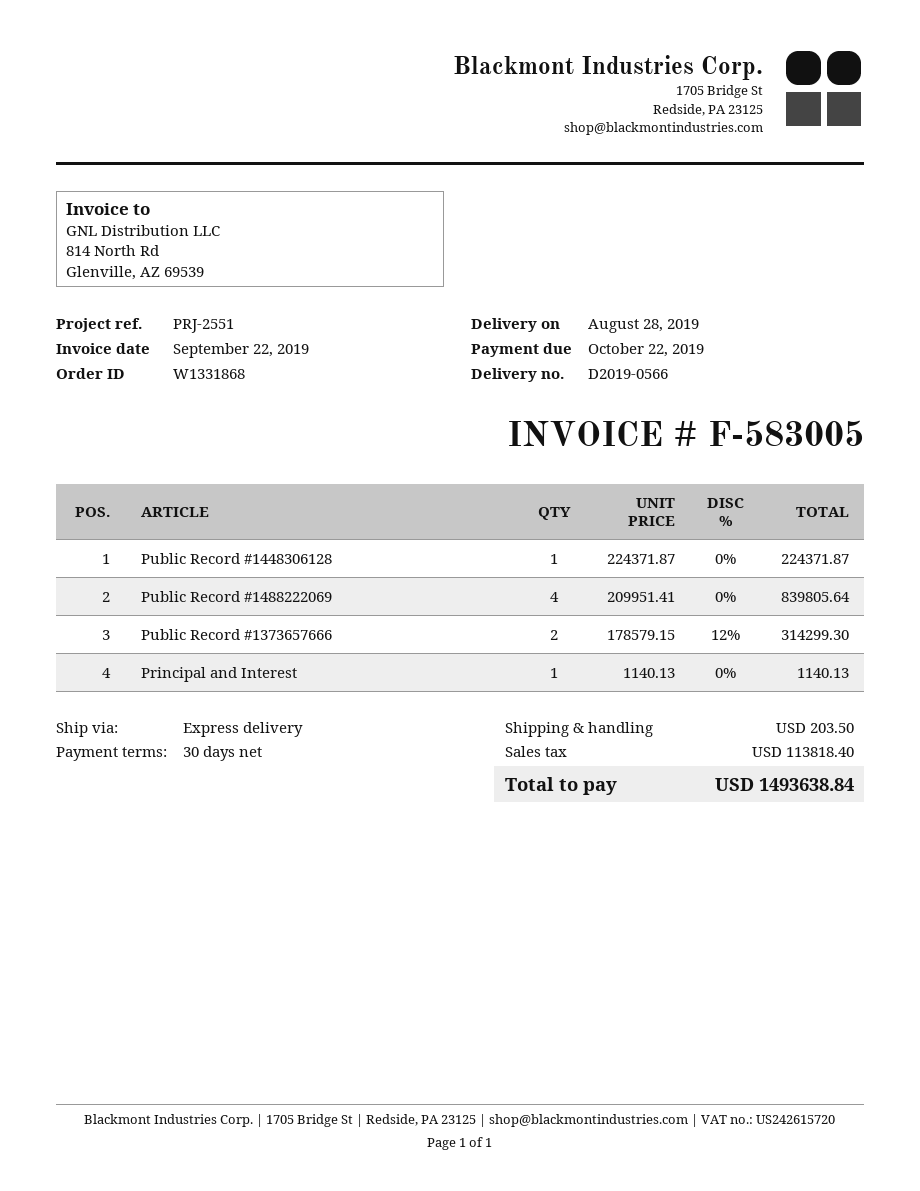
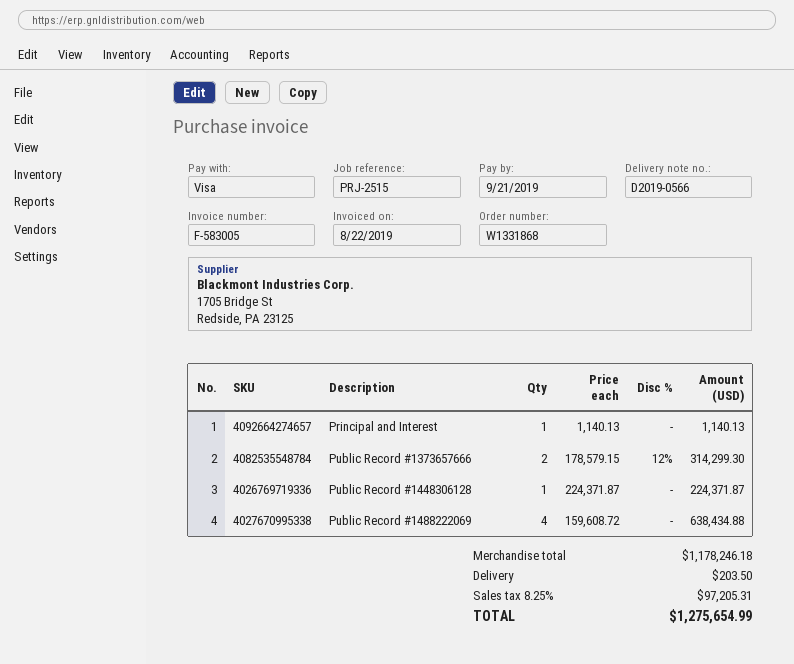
invoice date: 2019-09-22 -> 2019-08-22
due date: 2019-10-22 -> 2019-09-21
reference: PRJ-2551 -> PRJ-2515
Public Record #1488222069: 4 x 209951.41 = 839805.64 -> 4 x 159608.72 = 638434.88
tax: 113818.40 -> 97205.31
total: 1493638.84 -> 1275654.99

